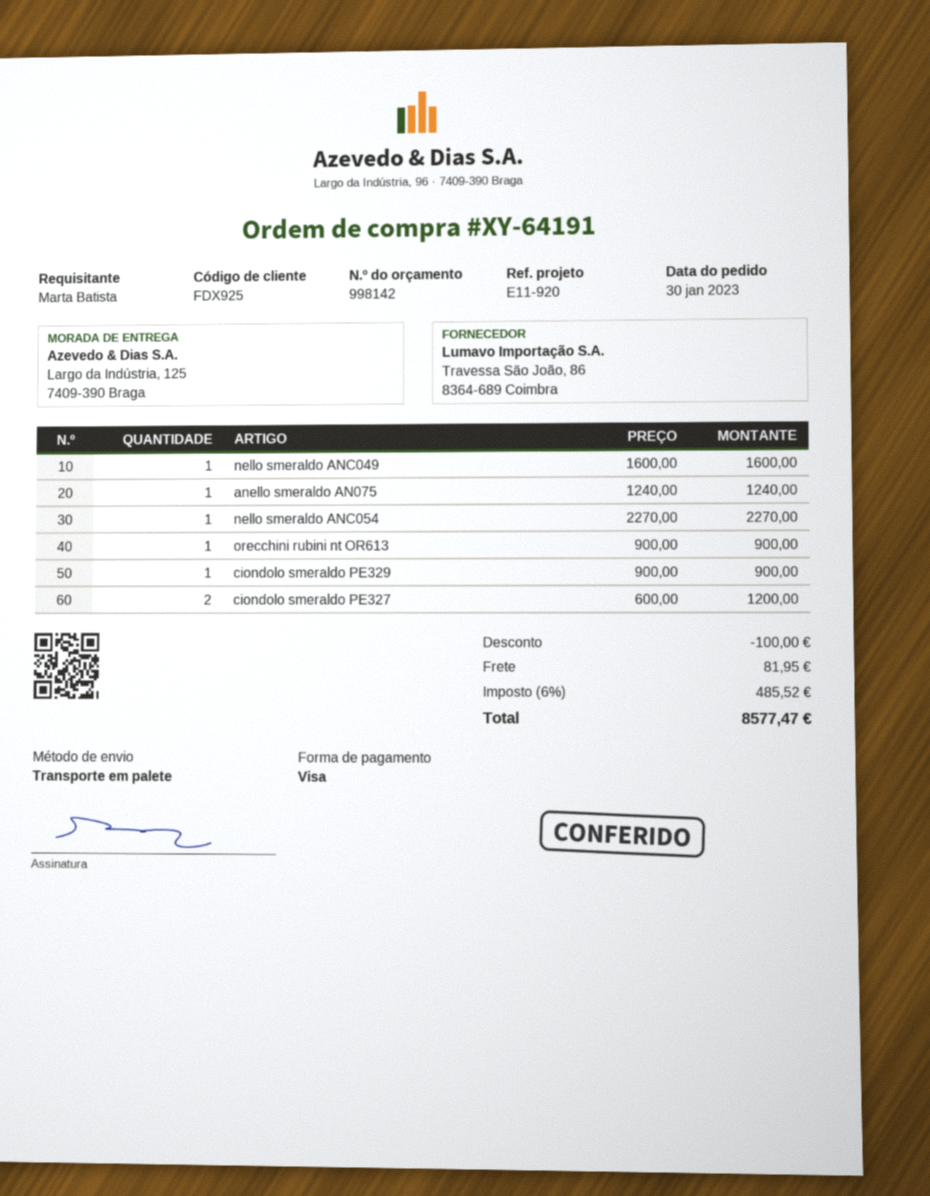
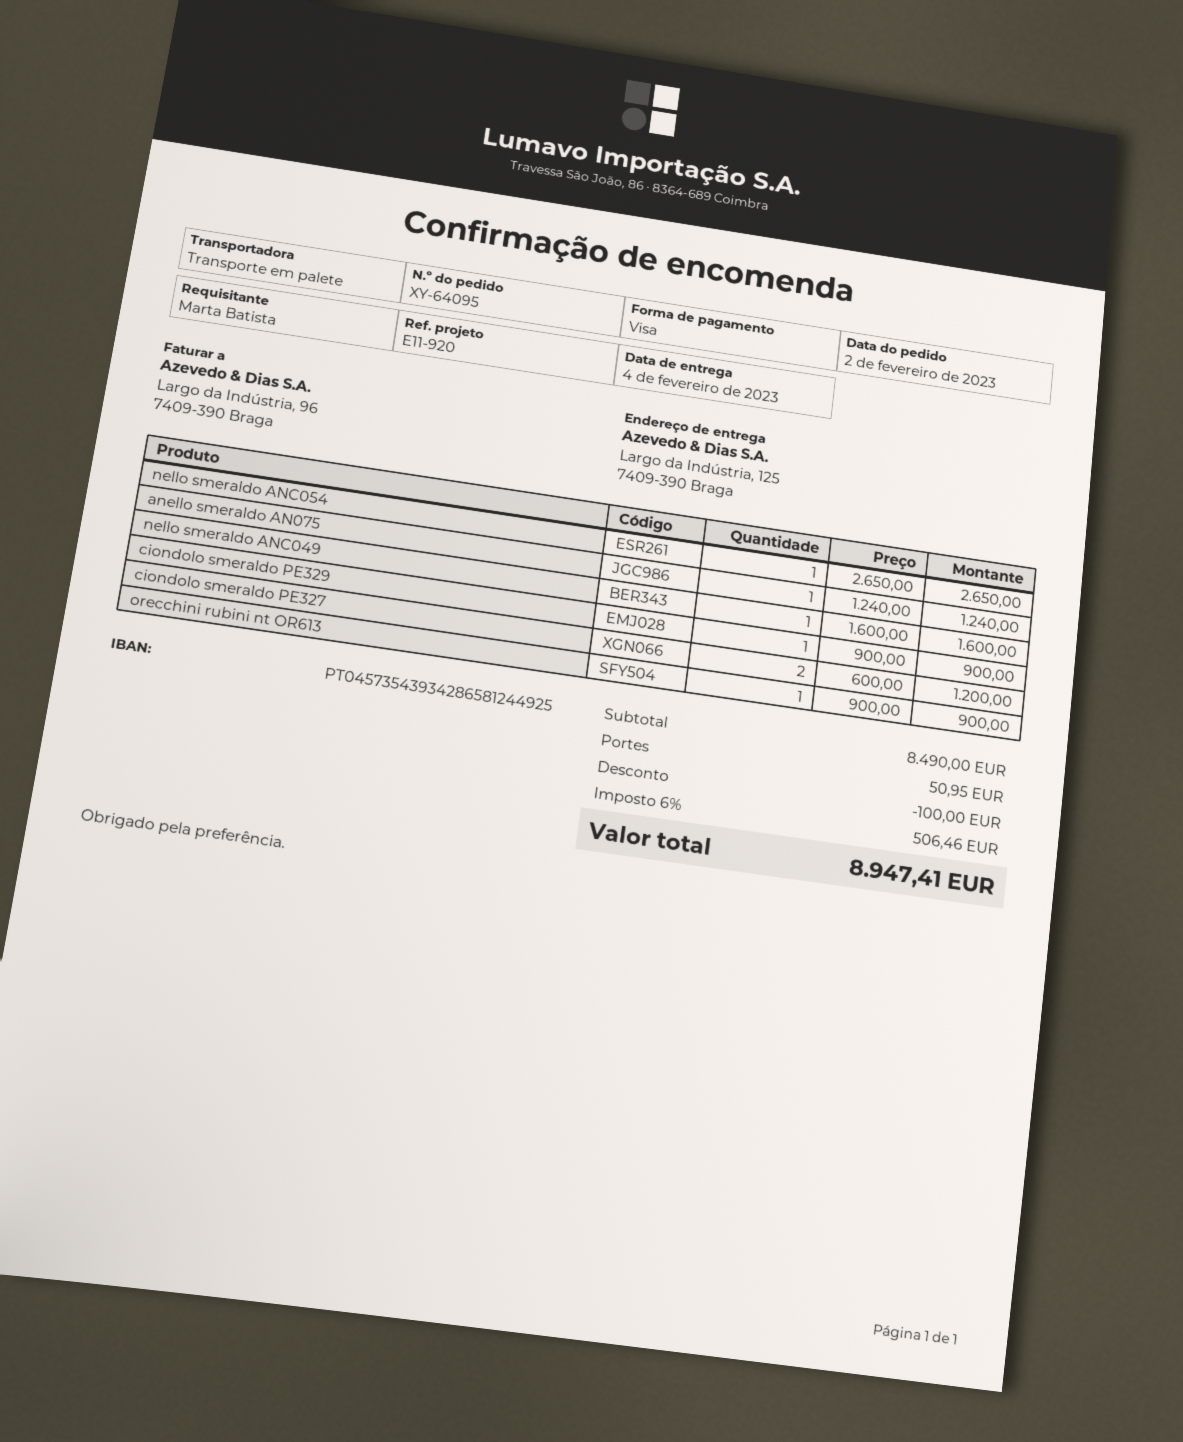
order number: XY-64191 -> XY-64095
order date: 2023-01-30 -> 2023-02-02
nello smeraldo ANC054: 1 x 2270.00 = 2270.00 -> 1 x 2650.00 = 2650.00
shipping: 81.95 -> 50.95
tax: 6% = 485.52 -> 6% = 506.46
total: 8577.47 -> 8947.41

